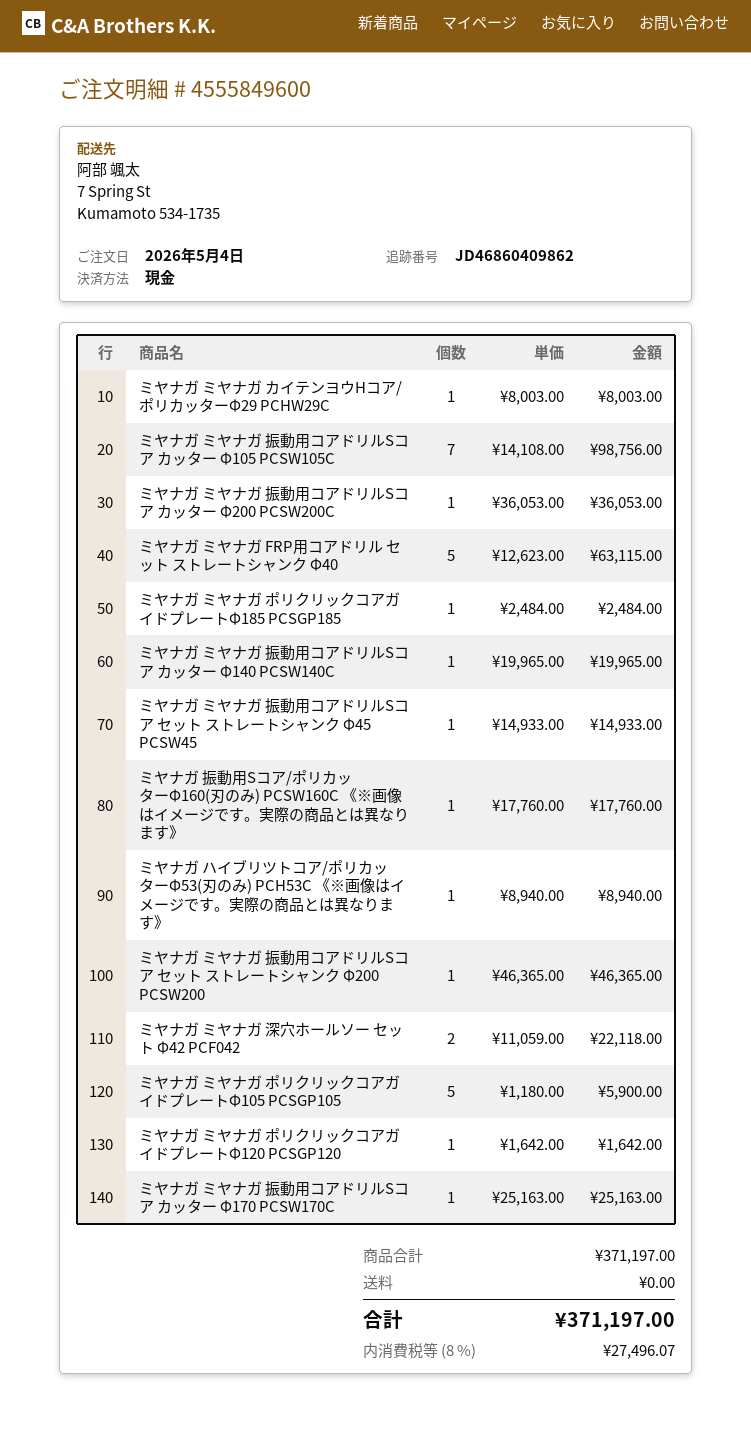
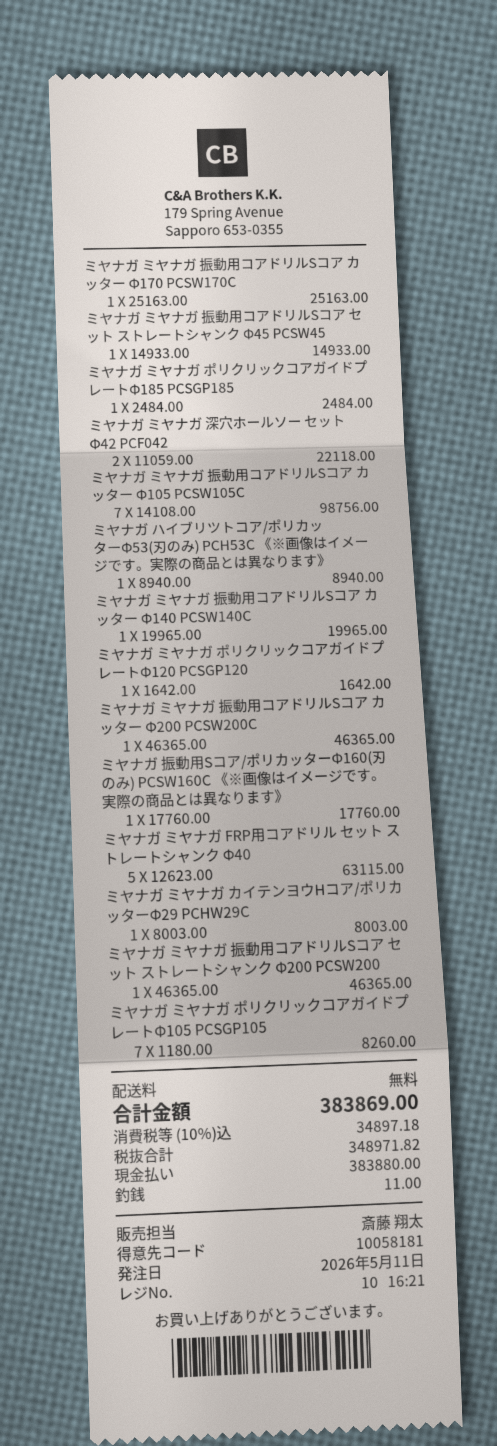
order date: 2026-05-04 -> 2026-05-11
ミヤナガ ミヤナガ 振動用コアドリルSコア カッター Φ200 PCSW200C: 1 x 36053.00 = 36053.00 -> 1 x 46365.00 = 46365.00
ミヤナガ ミヤナガ ポリクリックコアガイドプレートΦ105 PCSGP105: 5 x 1180.00 = 5900.00 -> 7 x 1180.00 = 8260.00
tax: 8% = 27496.07 -> 10% = 34897.18
total: 371197.00 -> 383869.00

